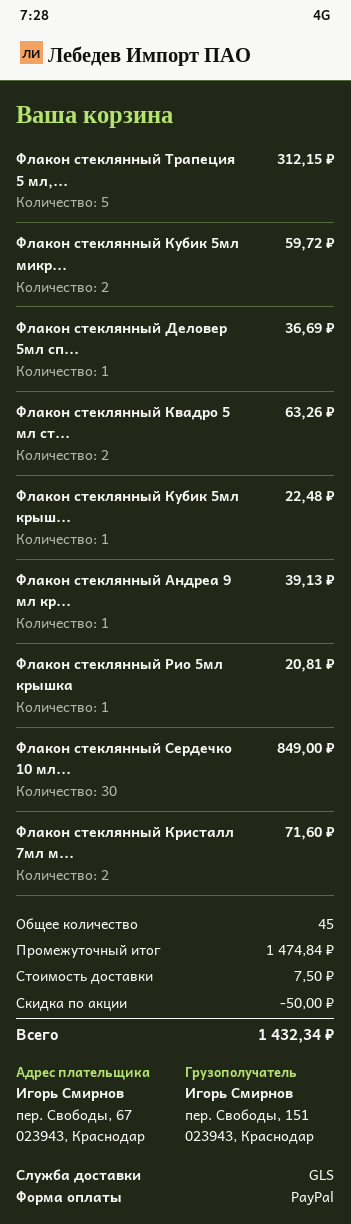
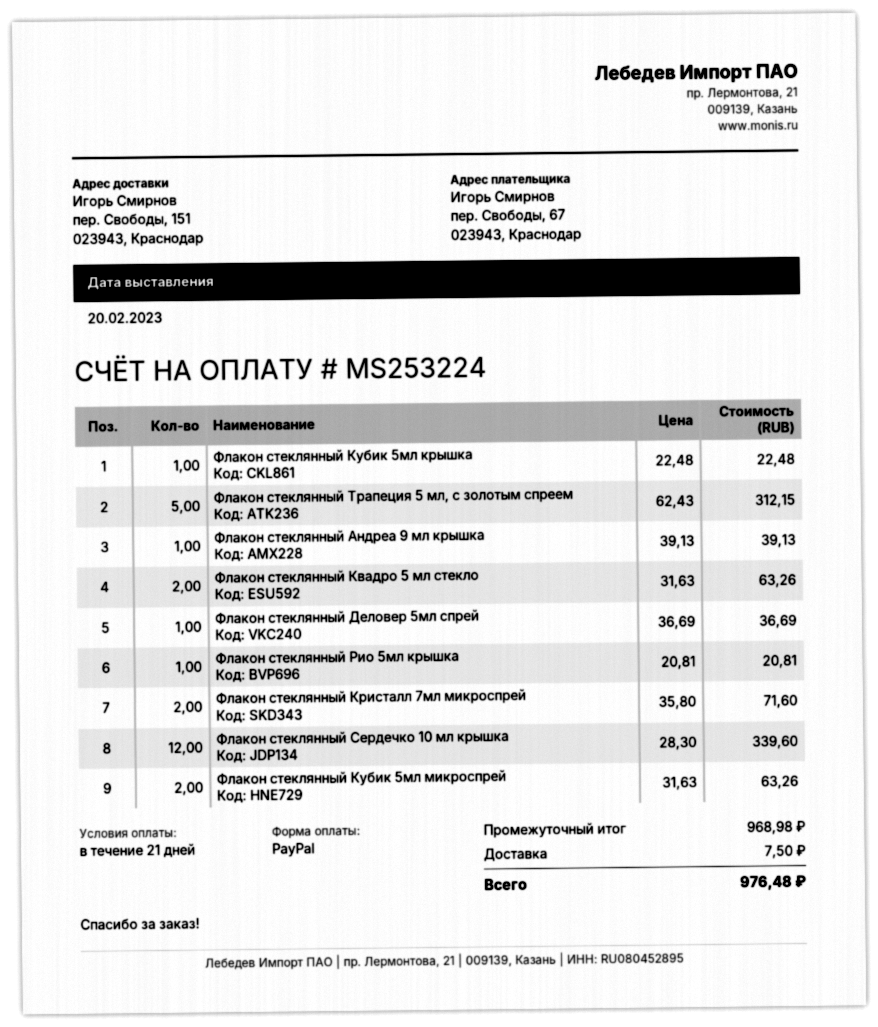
Флакон стеклянный Кубик 5мл микр...: 2 for 59.72 -> 2 for 63.26
Флакон стеклянный Сердечко 10 мл...: 30 for 849.00 -> 12 for 339.60
subtotal: 1474.84 -> 968.98
discount: 50.00 -> none
total: 1432.34 -> 976.48

